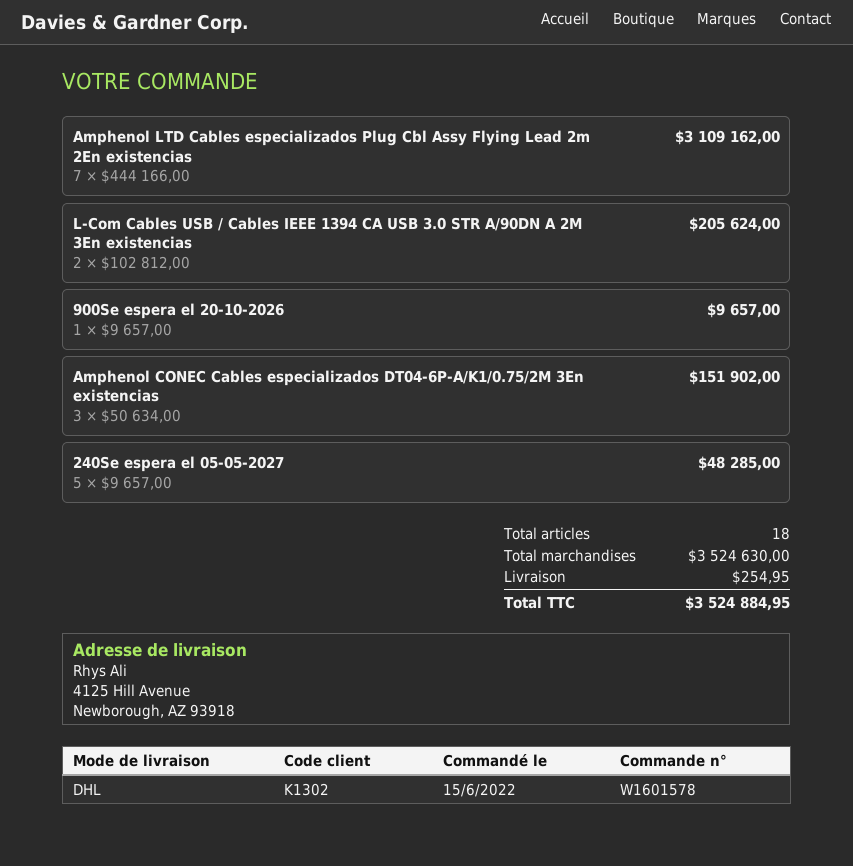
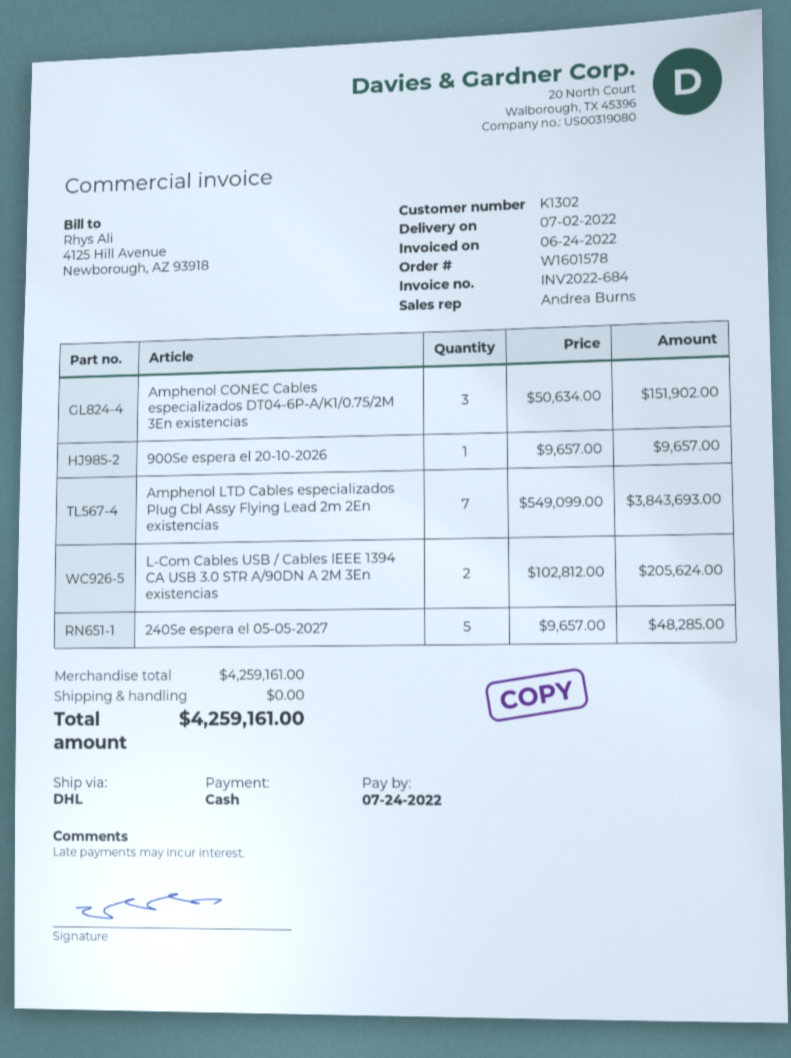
Amphenol LTD Cables especializados Plug Cbl Assy Flying Lead 2m 2En existencias: 7 x 444166.00 = 3109162.00 -> 7 x 549099.00 = 3843693.00
subtotal: 3524630.00 -> 4259161.00
shipping: 254.95 -> 0.00
total: 3524884.95 -> 4259161.00

